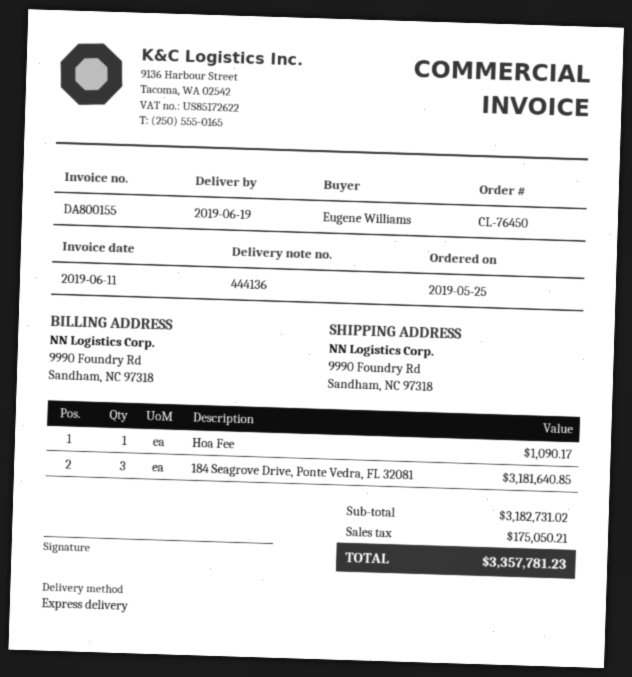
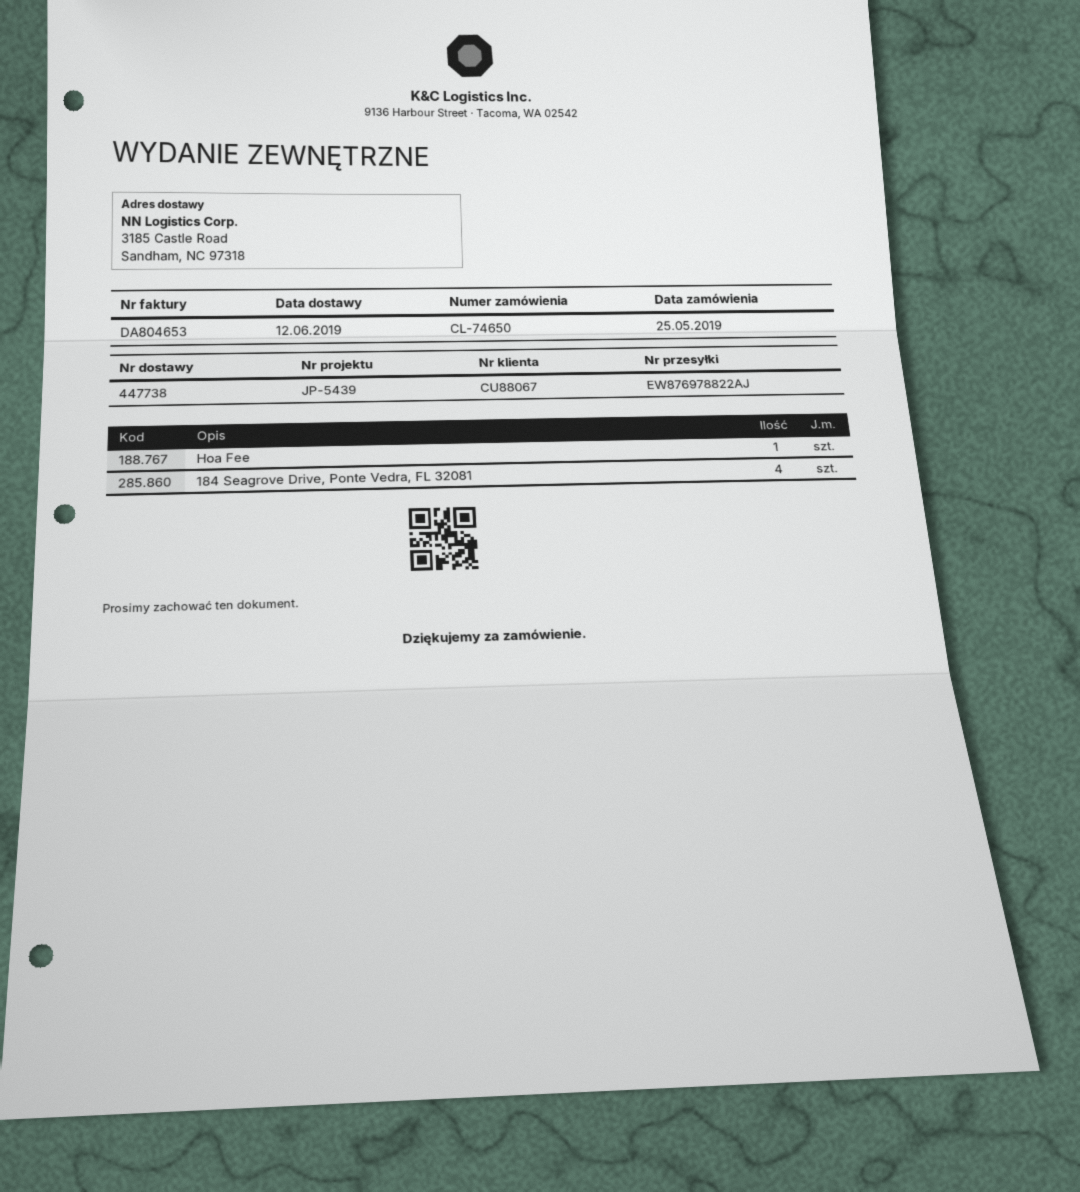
order number: CL-76450 -> CL-74650
delivery note number: 444136 -> 447738
delivery date: 2019-06-19 -> 2019-06-12
invoice number: DA800155 -> DA804653
ship to: 9990 Foundry Rd, Sandham, NC 97318 -> 3185 Castle Road, Sandham, NC 97318
184 Seagrove Drive, Ponte Vedra, FL 32081: 3 -> 4

